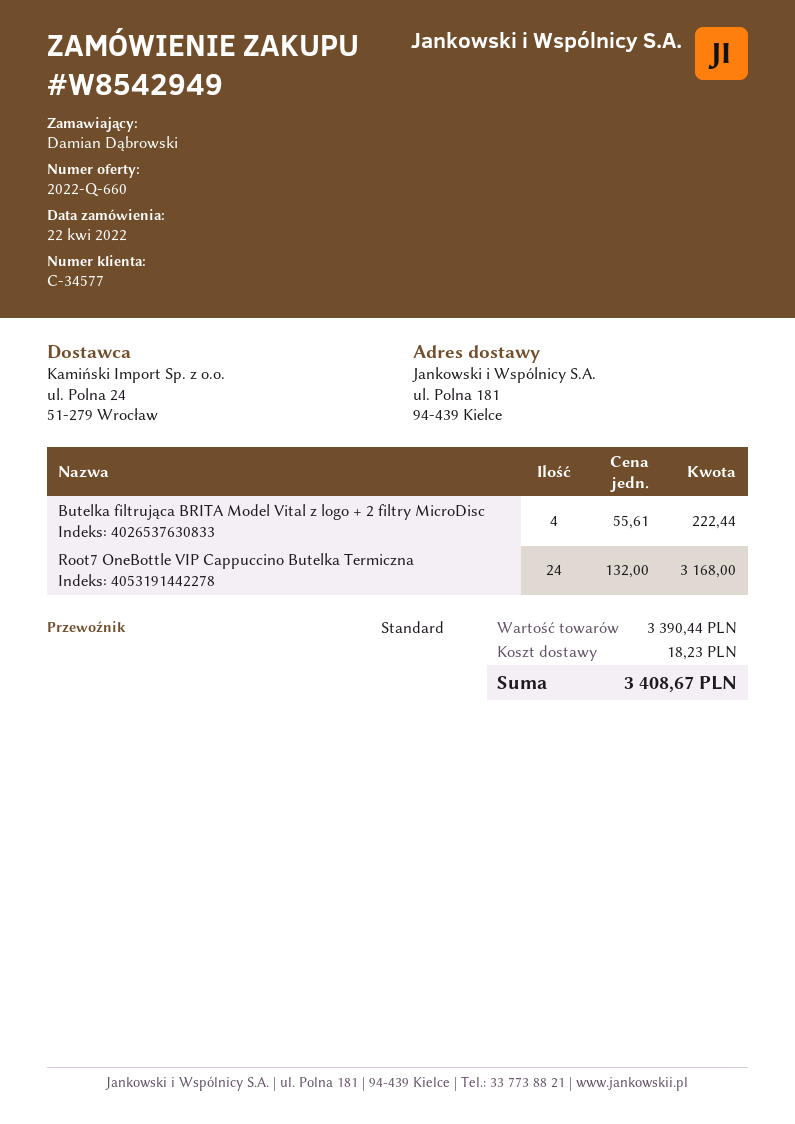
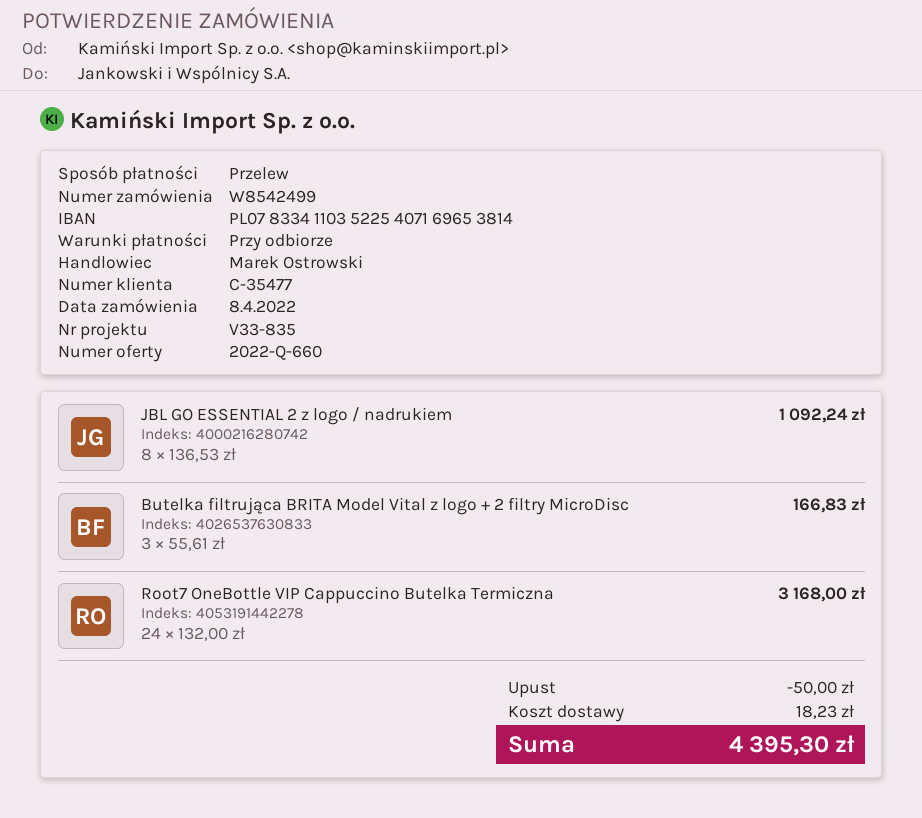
order number: W8542949 -> W8542499
order date: 2022-04-22 -> 2022-04-08
customer number: C-34577 -> C-35477
Butelka filtrująca BRITA Model Vital z logo + 2 filtry MicroDisc: 4 x 55.61 = 222.44 -> 3 x 55.61 = 166.83
JBL GO ESSENTIAL 2 z logo / nadrukiem: none -> 8 x 136.53 = 1092.24
discount: none -> 50.00
total: 3408.67 -> 4395.30

